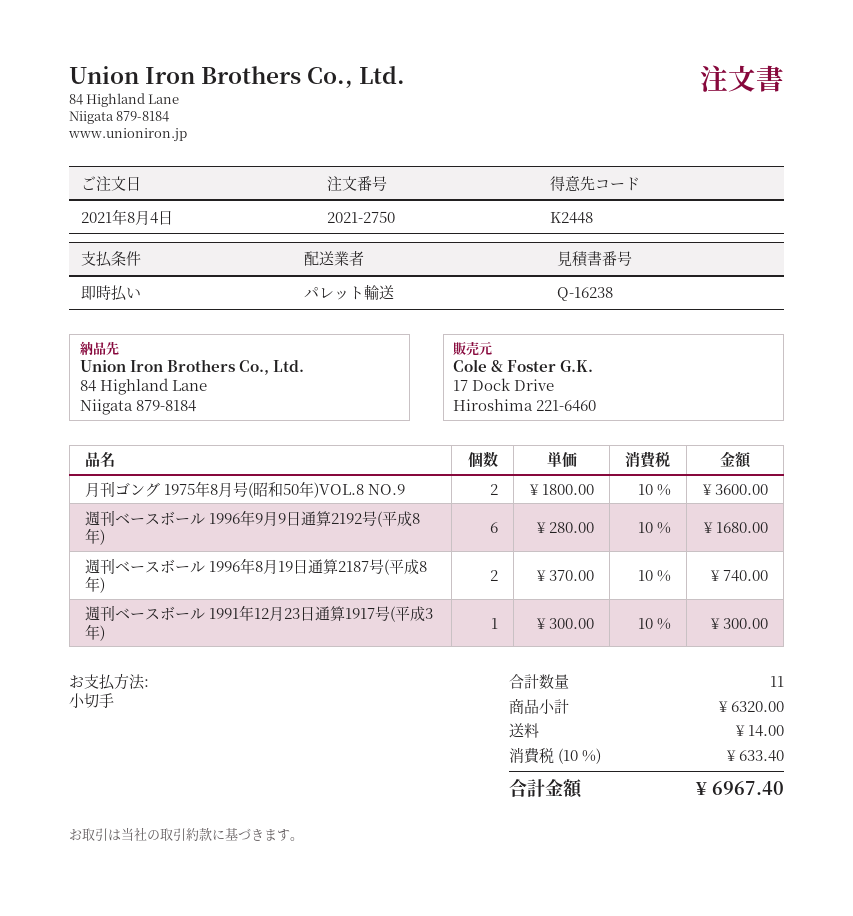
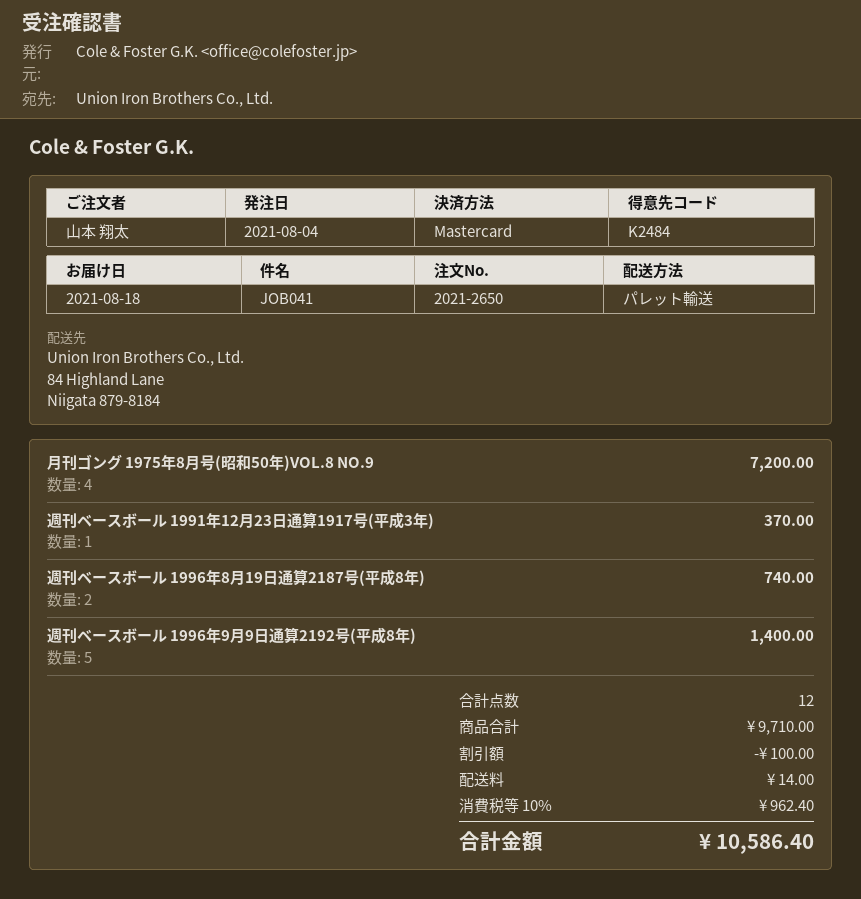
order number: 2021-2750 -> 2021-2650
customer number: K2448 -> K2484
payment method: cheque -> Mastercard
月刊ゴング 1975年8月号(昭和50年)VOL.8 NO.9: 2 for 3600.00 -> 4 for 7200.00
週刊ベースボール 1996年9月9日通算2192号(平成8年): 6 for 1680.00 -> 5 for 1400.00
週刊ベースボール 1991年12月23日通算1917号(平成3年): 1 for 300.00 -> 1 for 370.00
total quantity: 11 -> 12
subtotal: 6320.00 -> 9710.00
discount: none -> 100.00
tax: 10% = 633.40 -> 10% = 962.40
total: 6967.40 -> 10586.40

